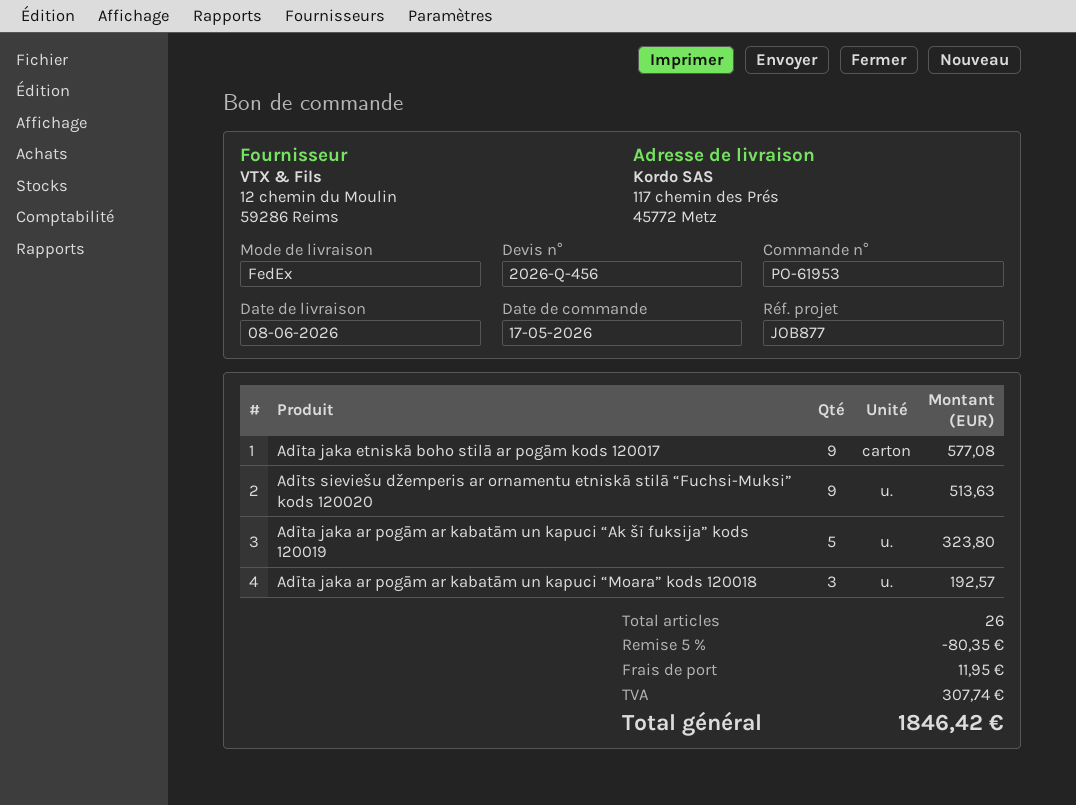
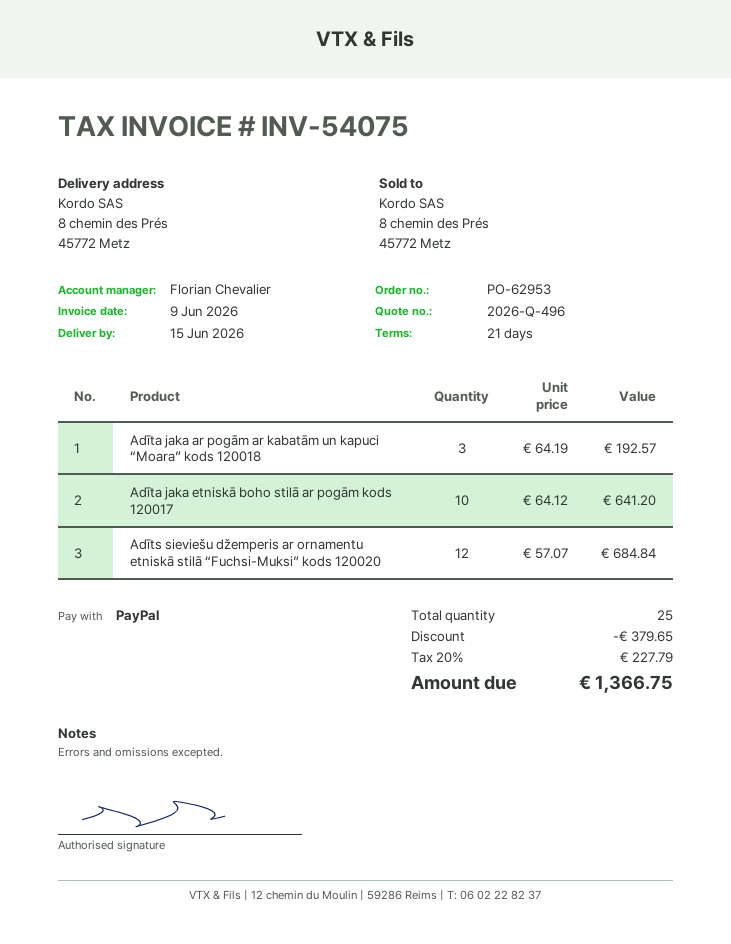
quote number: 2026-Q-456 -> 2026-Q-496
order number: PO-61953 -> PO-62953
delivery date: 2026-06-08 -> 2026-06-15
ship to: 117 chemin des Prés, 45772 Metz -> 8 chemin des Prés, 45772 Metz
Adīta jaka etniskā boho stilā ar pogām kods 120017: 9 for 577.08 -> 10 for 641.20
Adīts sieviešu džemperis ar ornamentu etniskā stilā “Fuchsi-Muksi” kods 120020: 9 for 513.63 -> 12 for 684.84
Adīta jaka ar pogām ar kabatām un kapuci “Ak šī fuksija” kods 120019: 5 for 323.80 -> none
total quantity: 26 -> 25
discount: 80.35 -> 379.65
shipping: 11.95 -> none
tax: 307.74 -> 227.79
total: 1846.42 -> 1366.75

